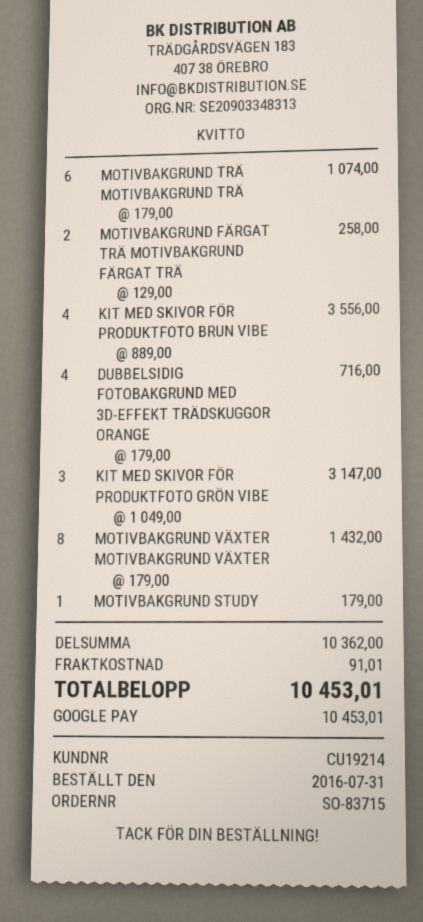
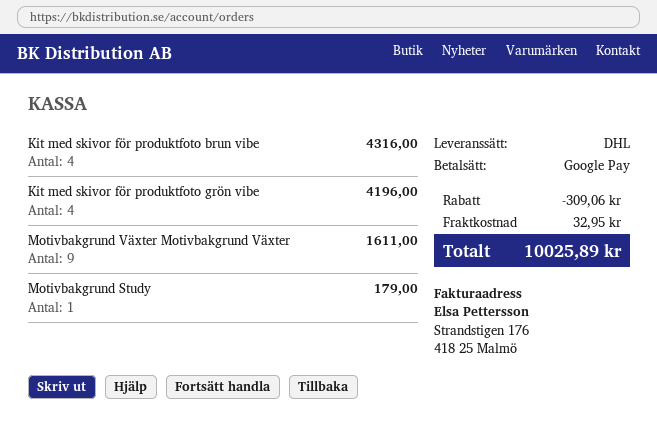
MOTIVBAKGRUND TRÄ MOTIVBAKGRUND TRÄ: 6 for 1074.00 -> none
MOTIVBAKGRUND FÄRGAT TRÄ MOTIVBAKGRUND FÄRGAT TRÄ: 2 for 258.00 -> none
KIT MED SKIVOR FÖR PRODUKTFOTO BRUN VIBE: 4 for 3556.00 -> 4 for 4316.00
DUBBELSIDIG FOTOBAKGRUND MED 3D-EFFEKT TRÄDSKUGGOR ORANGE: 4 for 716.00 -> none
KIT MED SKIVOR FÖR PRODUKTFOTO GRÖN VIBE: 3 for 3147.00 -> 4 for 4196.00
MOTIVBAKGRUND VÄXTER MOTIVBAKGRUND VÄXTER: 8 for 1432.00 -> 9 for 1611.00
discount: none -> 309.06
shipping: 91.01 -> 32.95
total: 10453.01 -> 10025.89

